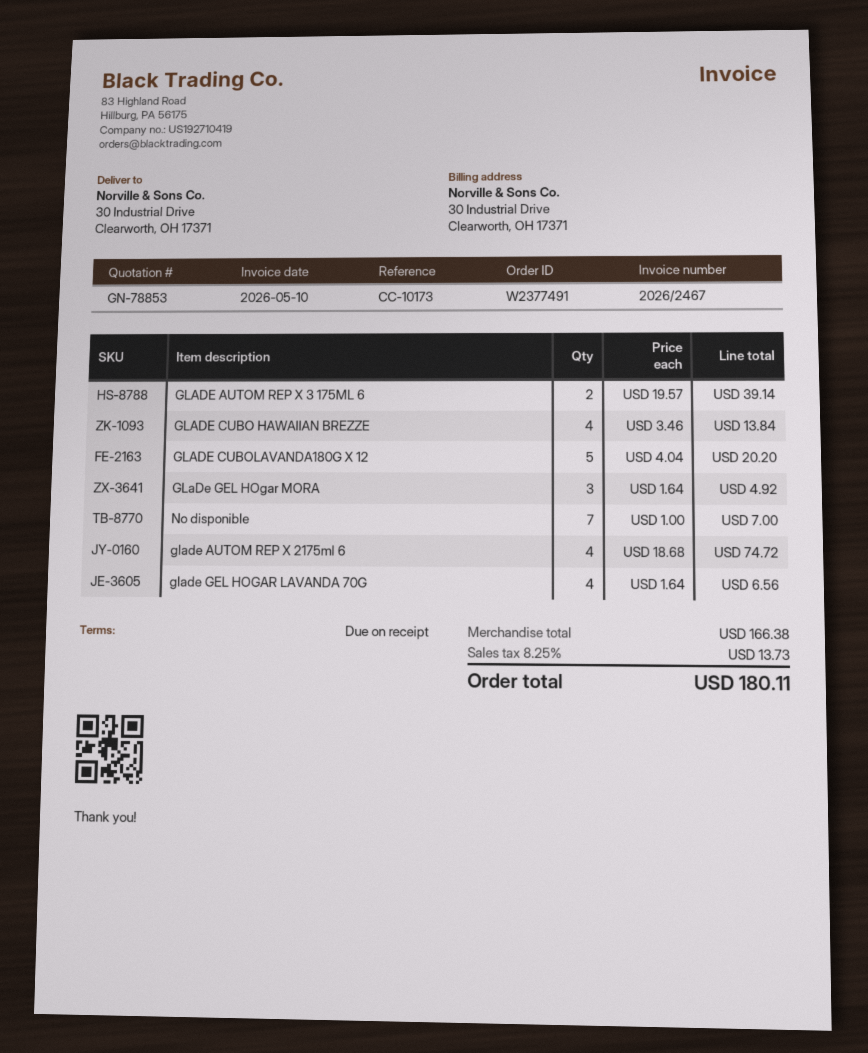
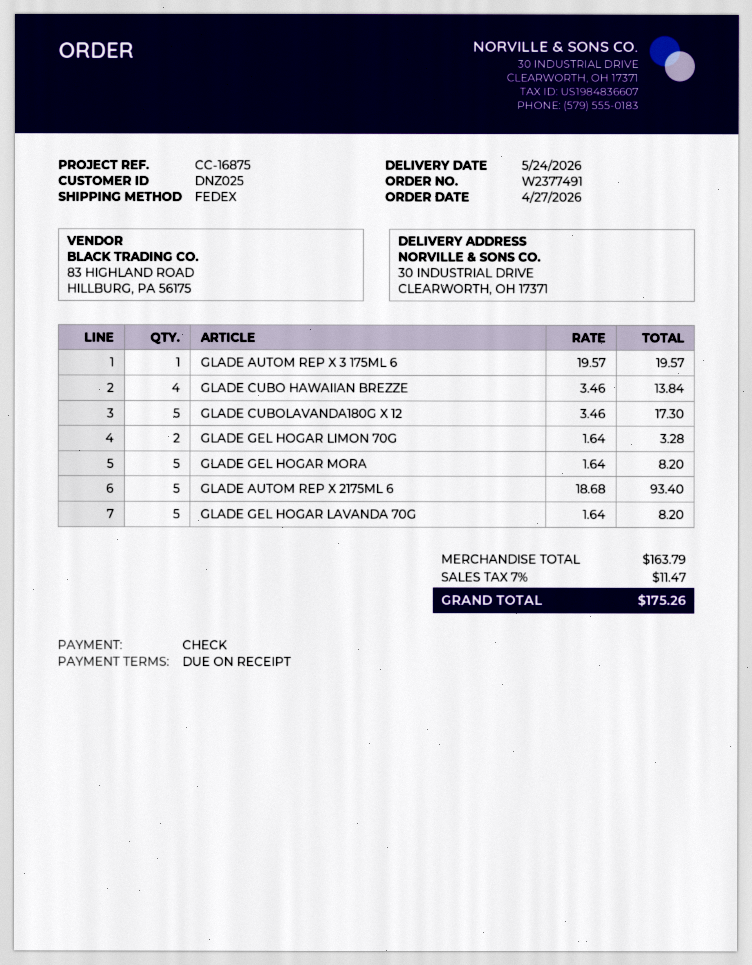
reference: CC-10173 -> CC-16875
GLADE AUTOM REP X 3 175ML 6: 2 x 19.57 = 39.14 -> 1 x 19.57 = 19.57
GLADE CUBOLAVANDA180G X 12: 5 x 4.04 = 20.20 -> 5 x 3.46 = 17.30
GLaDe GEL HOgar MORA: 3 x 1.64 = 4.92 -> 5 x 1.64 = 8.20
No disponible: 7 x 1.00 = 7.00 -> none
glade AUTOM REP X 2175ml 6: 4 x 18.68 = 74.72 -> 5 x 18.68 = 93.40
glade GEL HOGAR LAVANDA 70G: 4 x 1.64 = 6.56 -> 5 x 1.64 = 8.20
GLADE GEL HOGAR LIMON 70G: none -> 2 x 1.64 = 3.28
subtotal: 166.38 -> 163.79
tax: 8.25% = 13.73 -> 7% = 11.47
total: 180.11 -> 175.26

